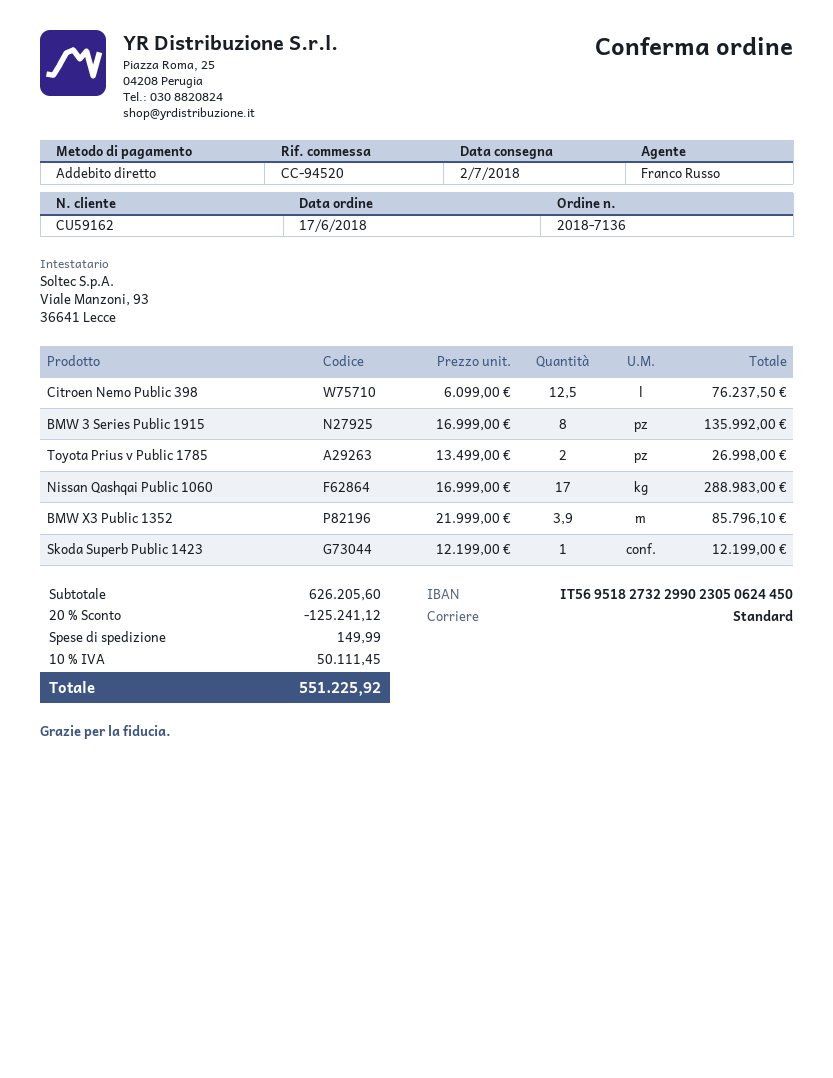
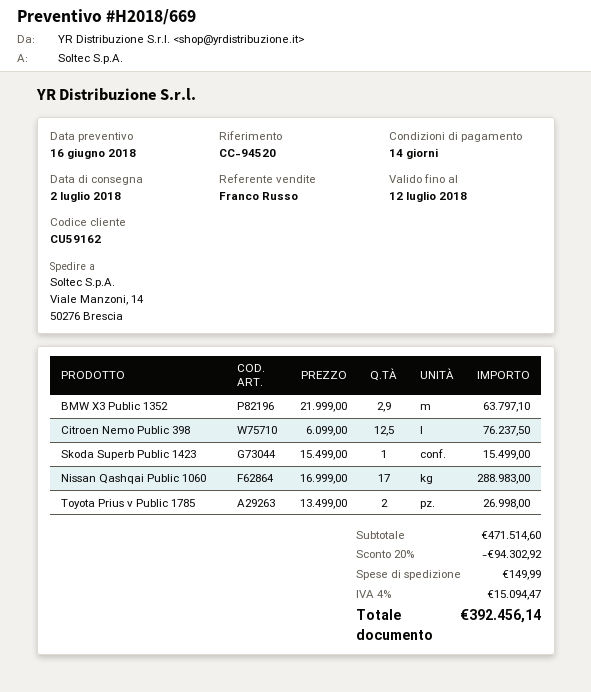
BMW 3 Series Public 1915: 8 x 16999.00 = 135992.00 -> none
BMW X3 Public 1352: 3.9 x 21999.00 = 85796.10 -> 2.9 x 21999.00 = 63797.10
Skoda Superb Public 1423: 1 x 12199.00 = 12199.00 -> 1 x 15499.00 = 15499.00
subtotal: 626205.60 -> 471514.60
discount: 20% = 125241.12 -> 20% = 94302.92
tax: 10% = 50111.45 -> 4% = 15094.47
total: 551225.92 -> 392456.14

